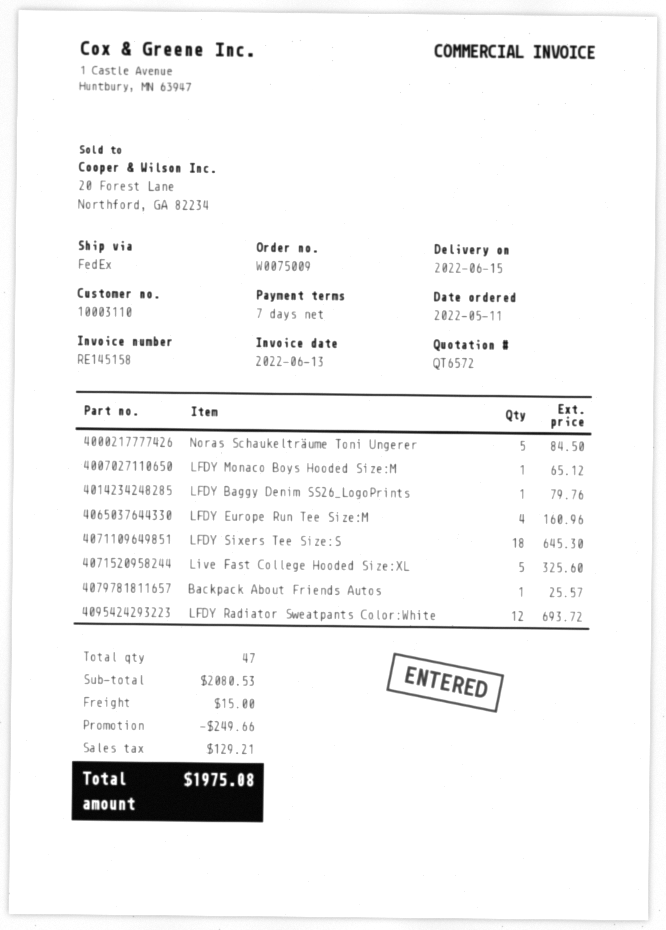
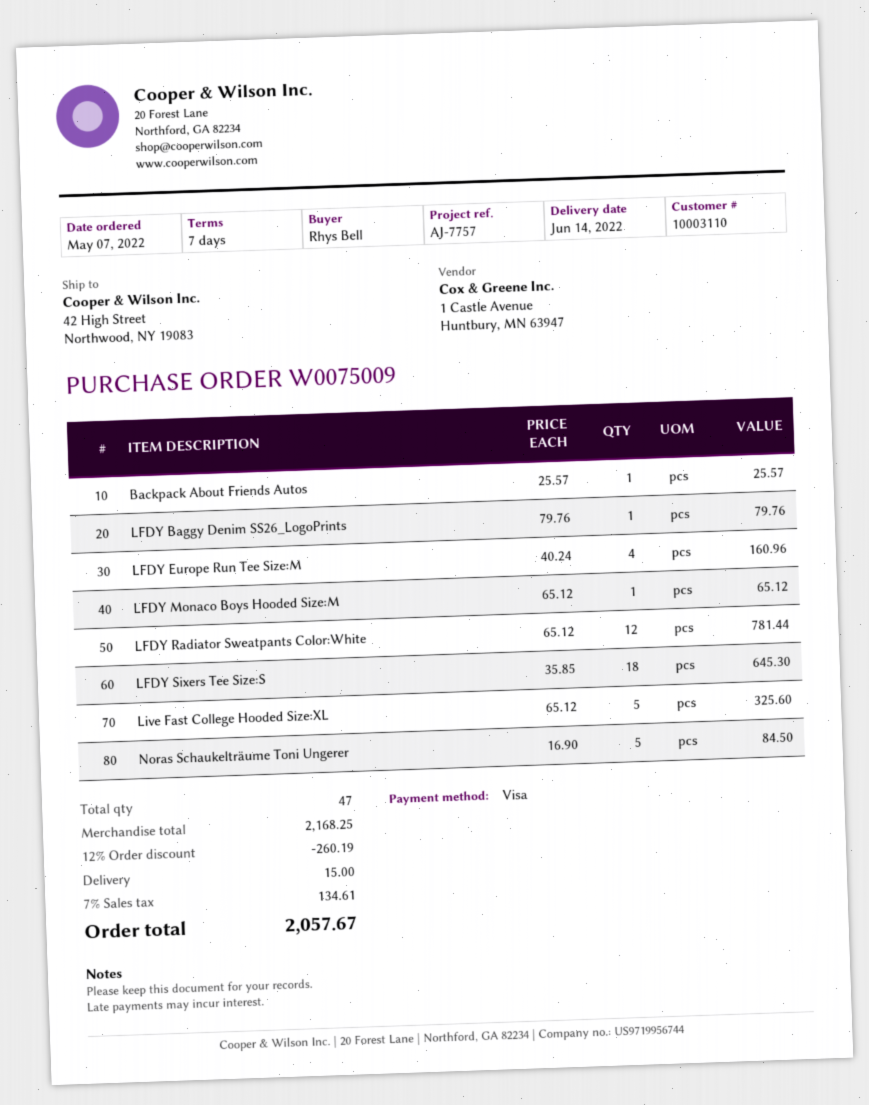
order date: 2022-05-11 -> 2022-05-07
delivery date: 2022-06-15 -> 2022-06-14
LFDY Radiator Sweatpants Color:White: 12 for 693.72 -> 12 for 781.44
subtotal: 2080.53 -> 2168.25
discount: 249.66 -> 260.19
tax: 129.21 -> 134.61
total: 1975.08 -> 2057.67

